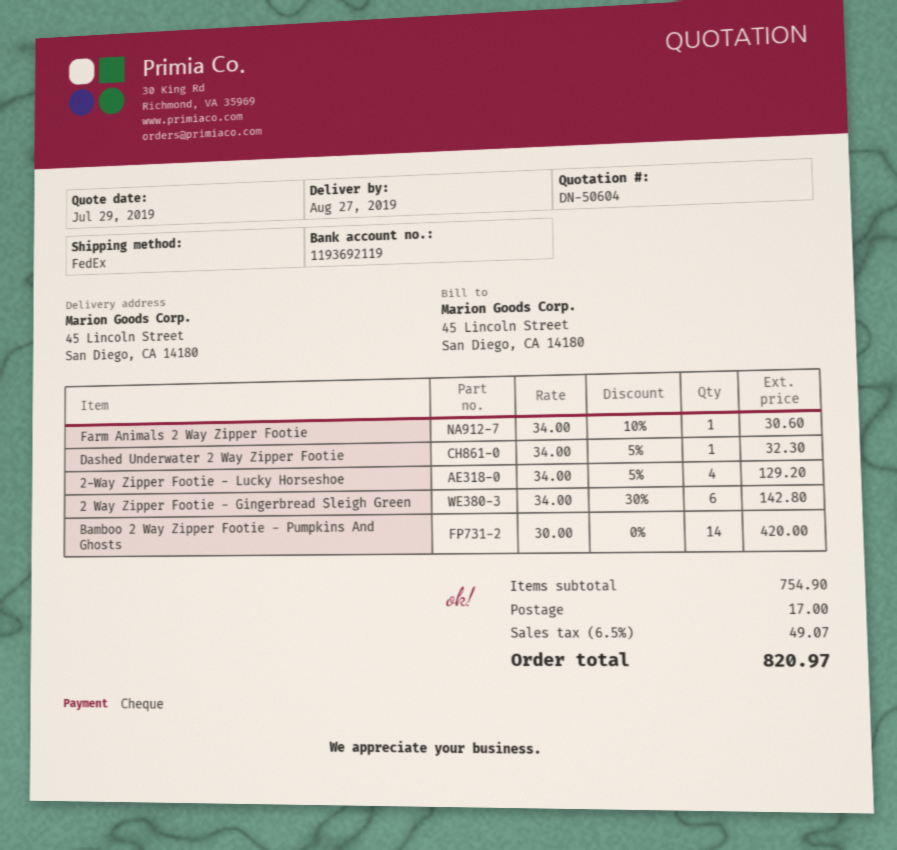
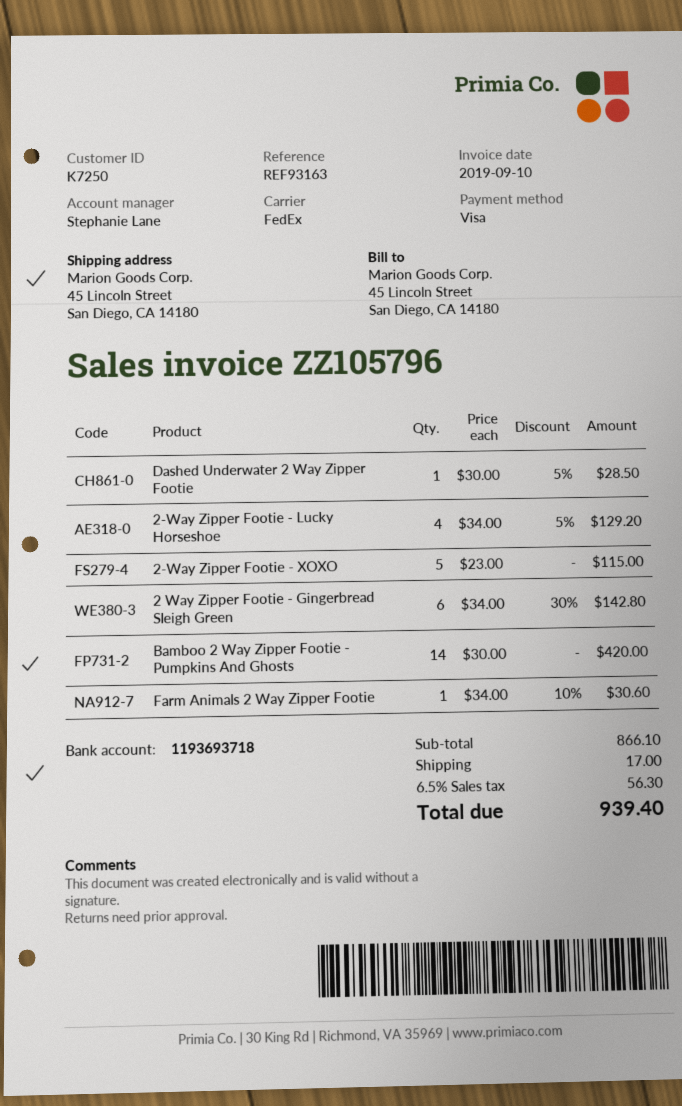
payment method: cheque -> Visa
bank account: 1193692119 -> 1193693718
Dashed Underwater 2 Way Zipper Footie: 1 x 34.00 - 5% = 32.30 -> 1 x 30.00 - 5% = 28.50
2-Way Zipper Footie - XOXO: none -> 5 x 23.00 = 115.00
subtotal: 754.90 -> 866.10
tax: 6.5% = 49.07 -> 6.5% = 56.30
total: 820.97 -> 939.40

